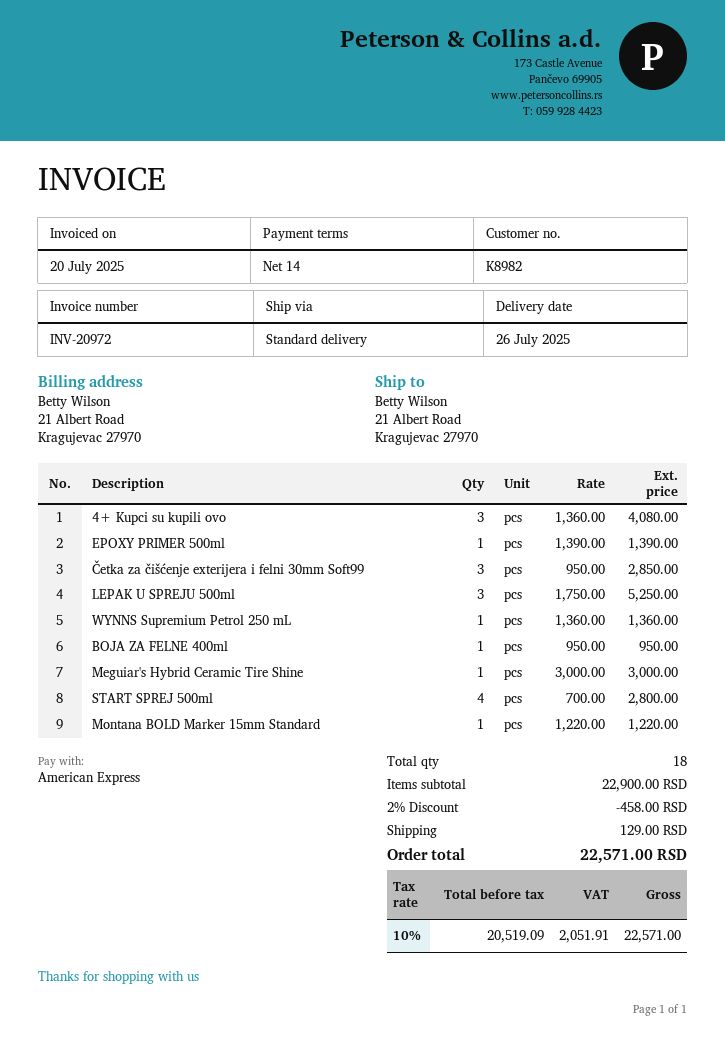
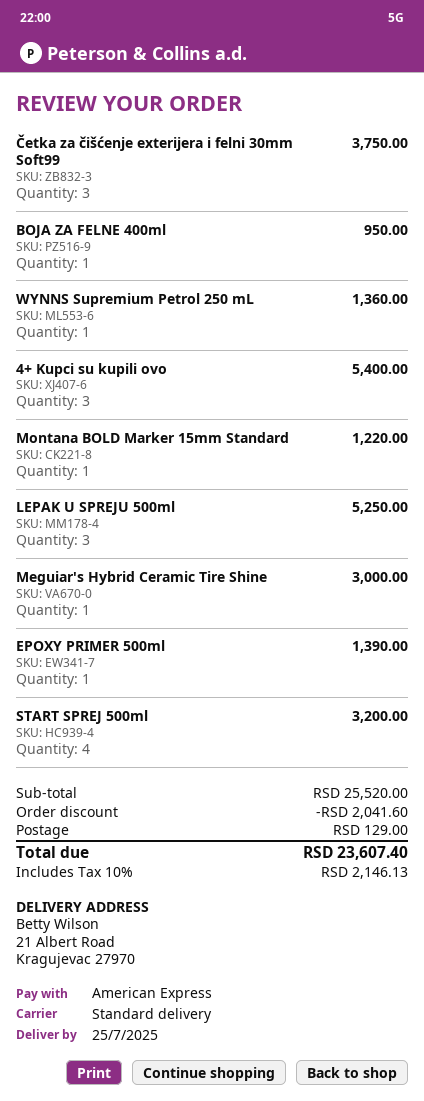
delivery date: 2025-07-26 -> 2025-07-25
4+ Kupci su kupili ovo: 3 for 4080.00 -> 3 for 5400.00
Četka za čišćenje exterijera i felni 30mm Soft99: 3 for 2850.00 -> 3 for 3750.00
START SPREJ 500ml: 4 for 2800.00 -> 4 for 3200.00
subtotal: 22900.00 -> 25520.00
discount: 458.00 -> 2041.60
tax: 10% = 2051.91 -> 10% = 2146.13
total: 22571.00 -> 23607.40

